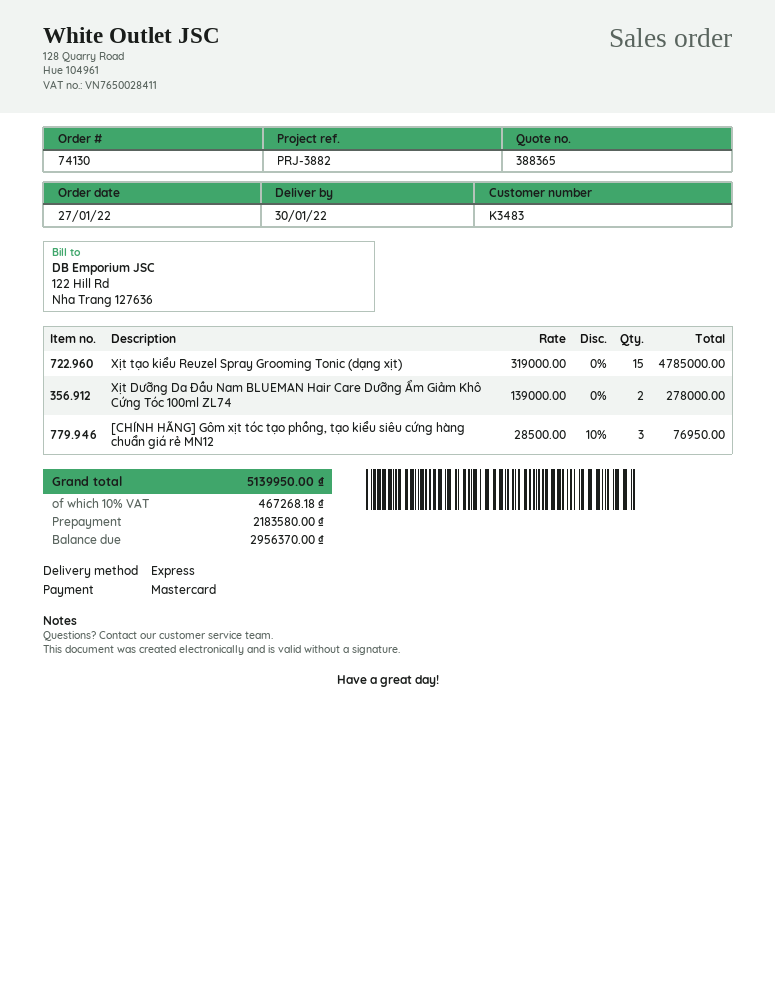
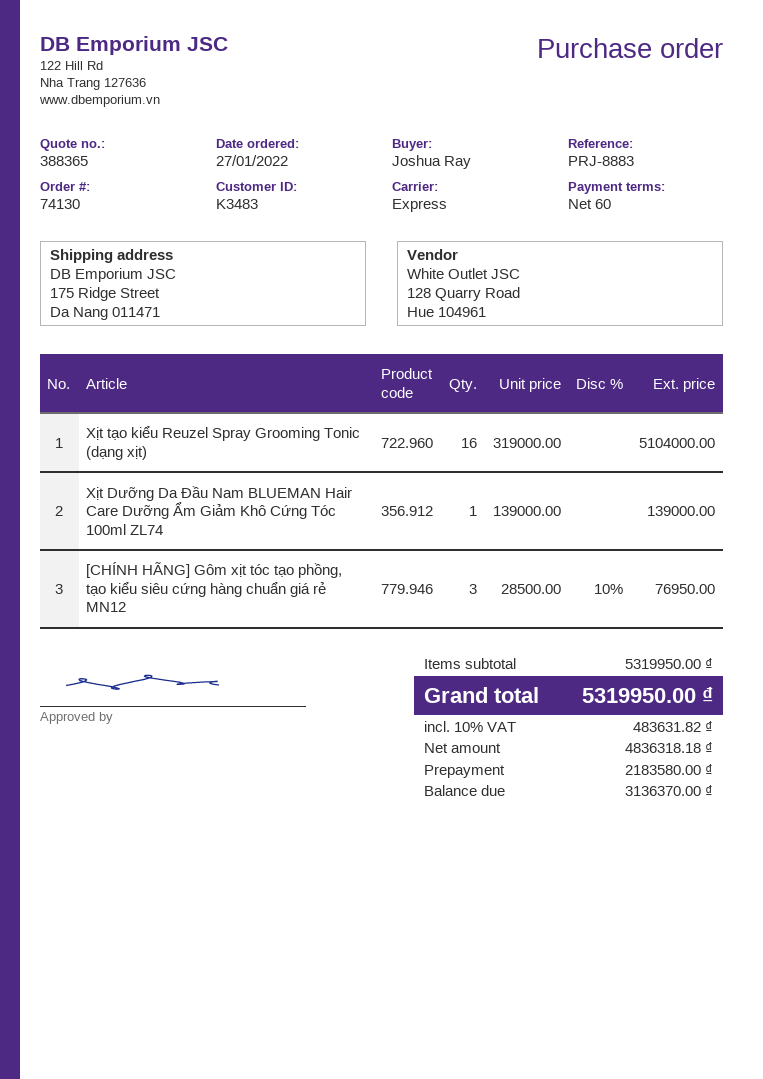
reference: PRJ-3882 -> PRJ-8883
Xịt tạo kiểu Reuzel Spray Grooming Tonic (dạng xịt): 15 x 319000.00 = 4785000.00 -> 16 x 319000.00 = 5104000.00
Xịt Dưỡng Da Đầu Nam BLUEMAN Hair Care Dưỡng Ẩm Giảm Khô Cứng Tóc 100ml ZL74: 2 x 139000.00 = 278000.00 -> 1 x 139000.00 = 139000.00
tax: 10% = 467268.18 -> 10% = 483631.82
total: 5139950.00 -> 5319950.00
balance: 2956370.00 -> 3136370.00

